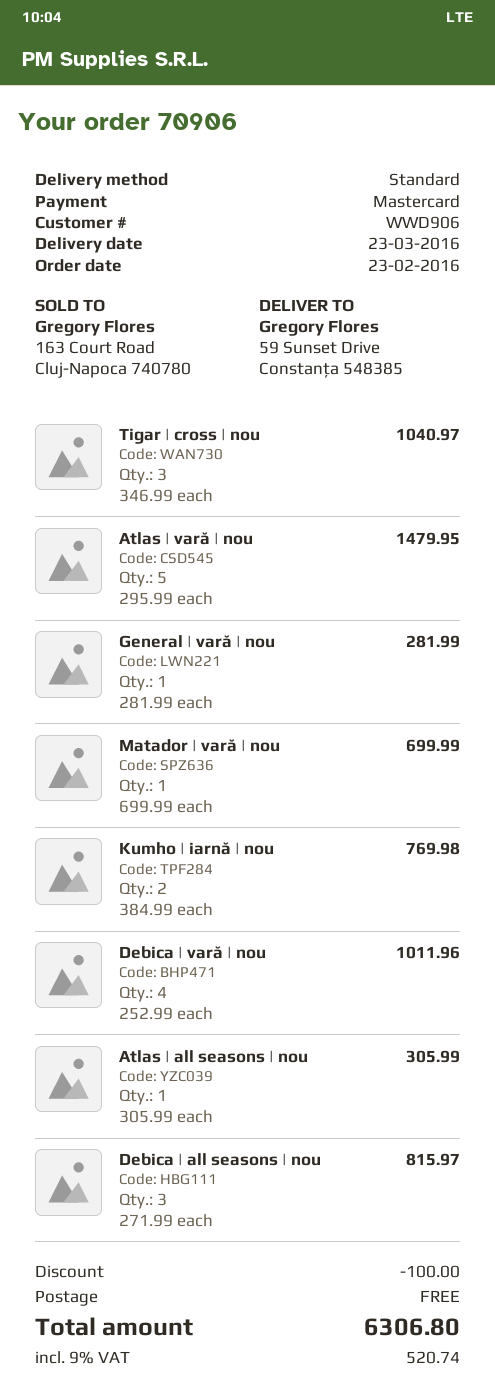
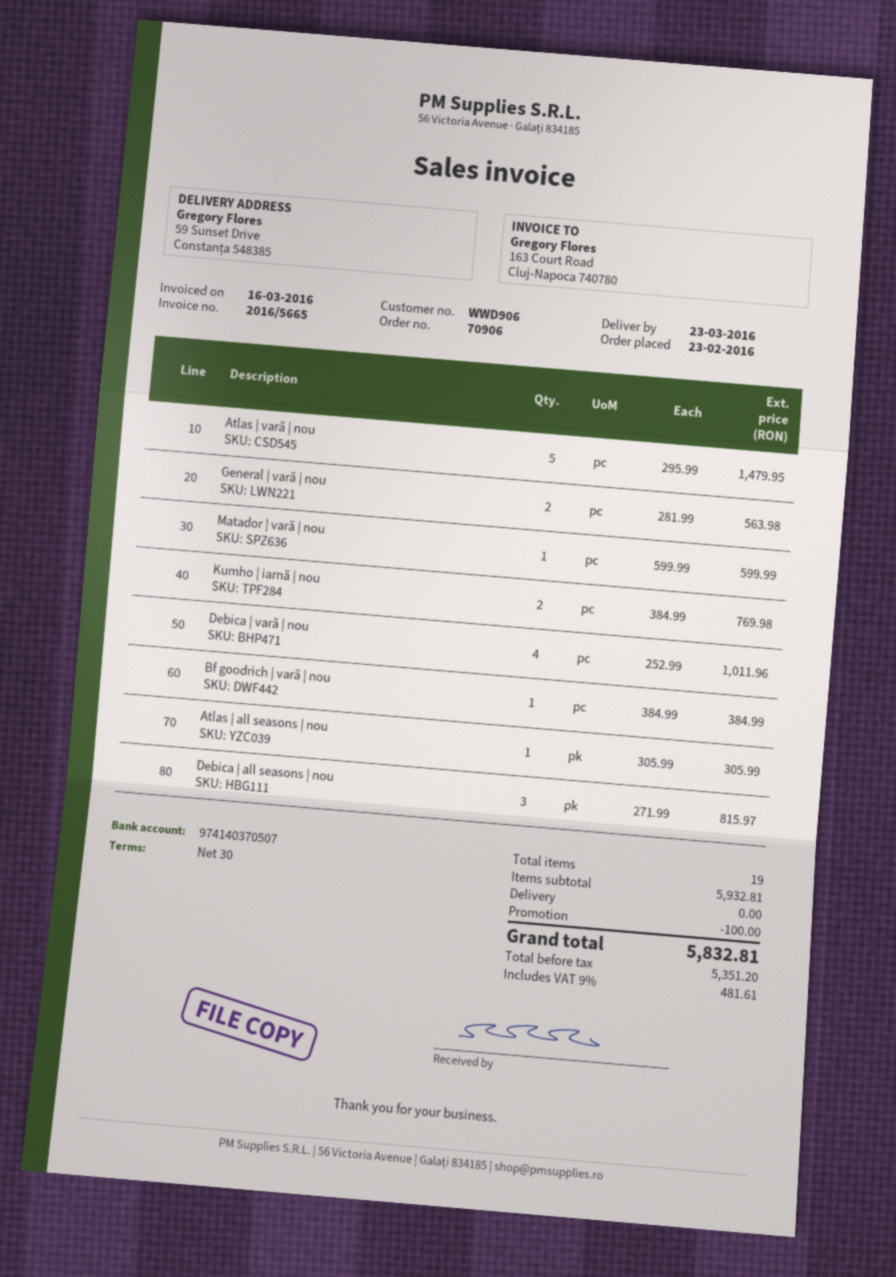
Tigar | cross | nou: 3 x 346.99 = 1040.97 -> none
General | vară | nou: 1 x 281.99 = 281.99 -> 2 x 281.99 = 563.98
Matador | vară | nou: 1 x 699.99 = 699.99 -> 1 x 599.99 = 599.99
Bf goodrich | vară | nou: none -> 1 x 384.99 = 384.99
tax: 9% = 520.74 -> 9% = 481.61
total: 6306.80 -> 5832.81

